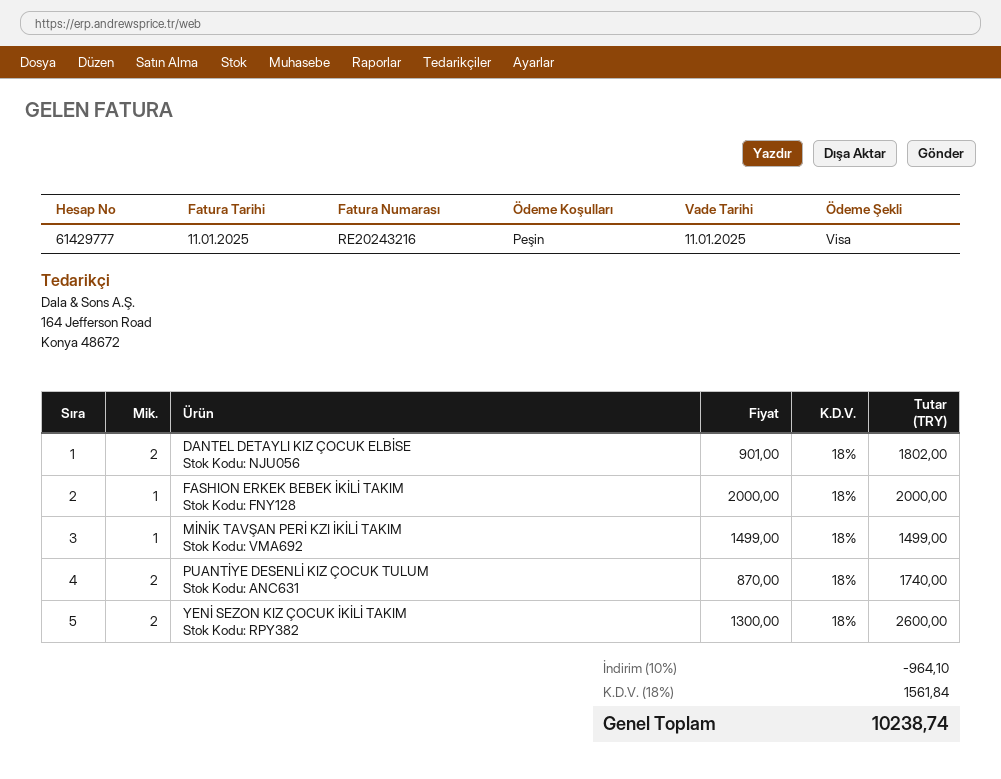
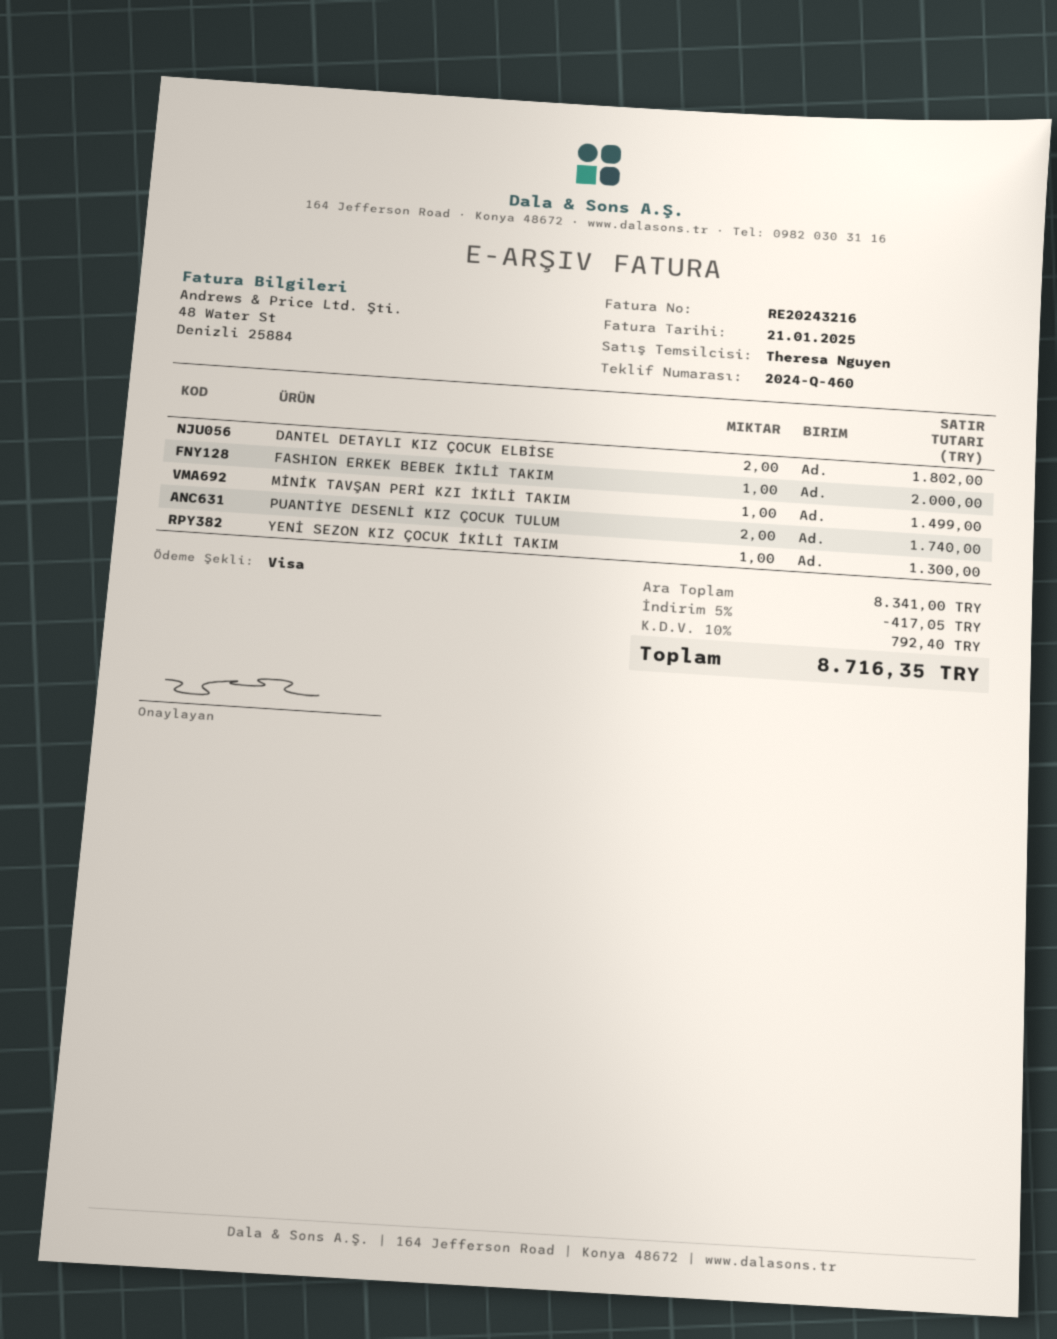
invoice date: 2025-01-11 -> 2025-01-21
YENİ SEZON KIZ ÇOCUK İKİLİ TAKIM: 2 for 2600.00 -> 1 for 1300.00
discount: 10% = 964.10 -> 5% = 417.05
tax: 18% = 1561.84 -> 10% = 792.40
total: 10238.74 -> 8716.35

